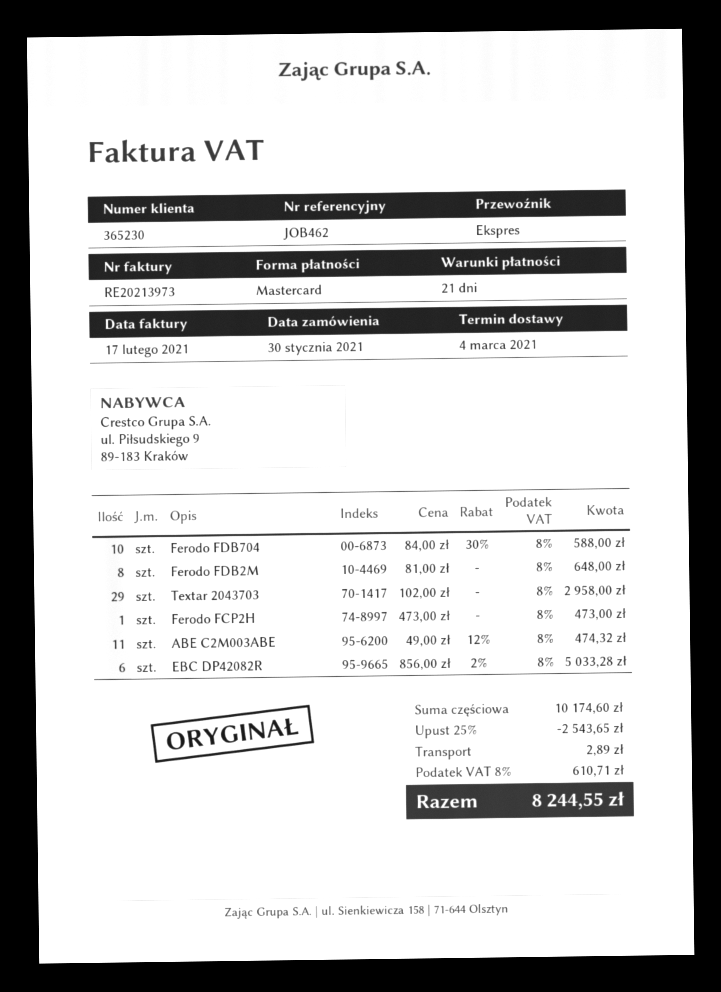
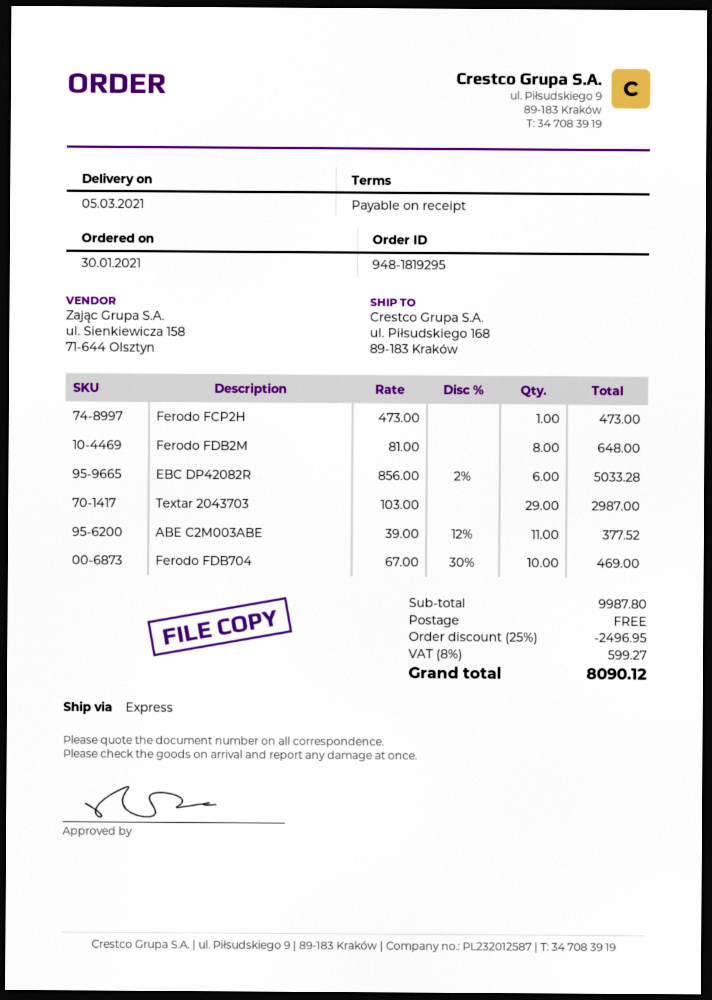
delivery date: 2021-03-04 -> 2021-03-05
payment terms: 21 days -> on receipt
Ferodo FDB704: 10 x 84.00 - 30% = 588.00 -> 10 x 67.00 - 30% = 469.00
Textar 2043703: 29 x 102.00 = 2958.00 -> 29 x 103.00 = 2987.00
ABE C2M003ABE: 11 x 49.00 - 12% = 474.32 -> 11 x 39.00 - 12% = 377.52
subtotal: 10174.60 -> 9987.80
discount: 25% = 2543.65 -> 25% = 2496.95
shipping: 2.89 -> 0.00
tax: 8% = 610.71 -> 8% = 599.27
total: 8244.55 -> 8090.12

